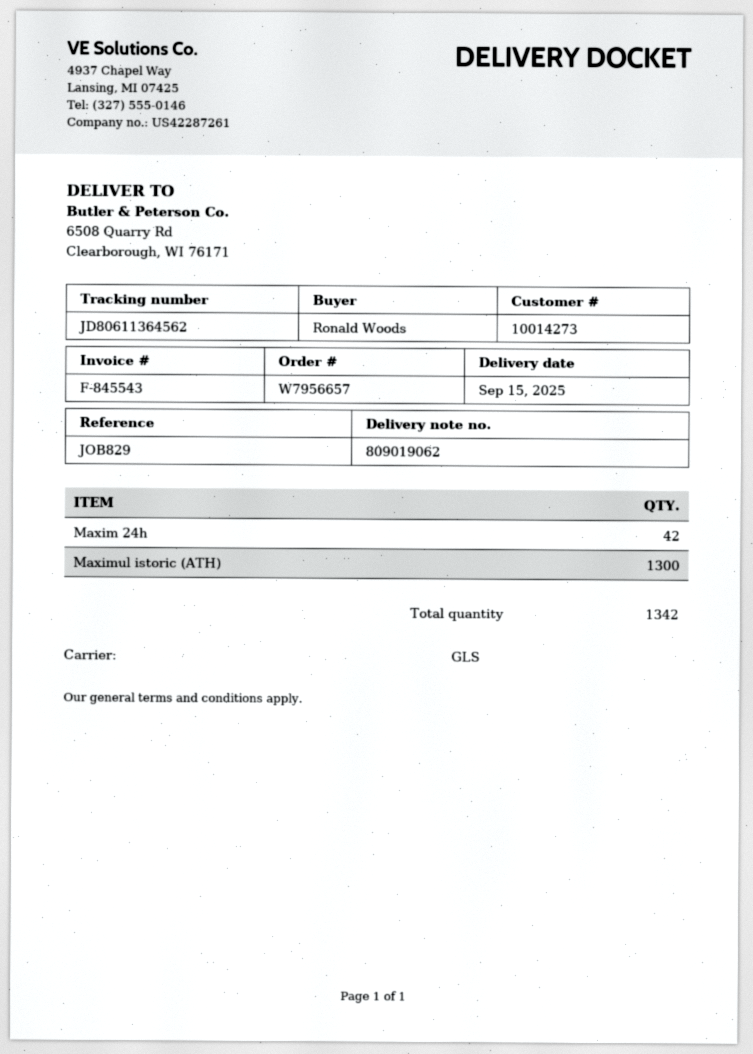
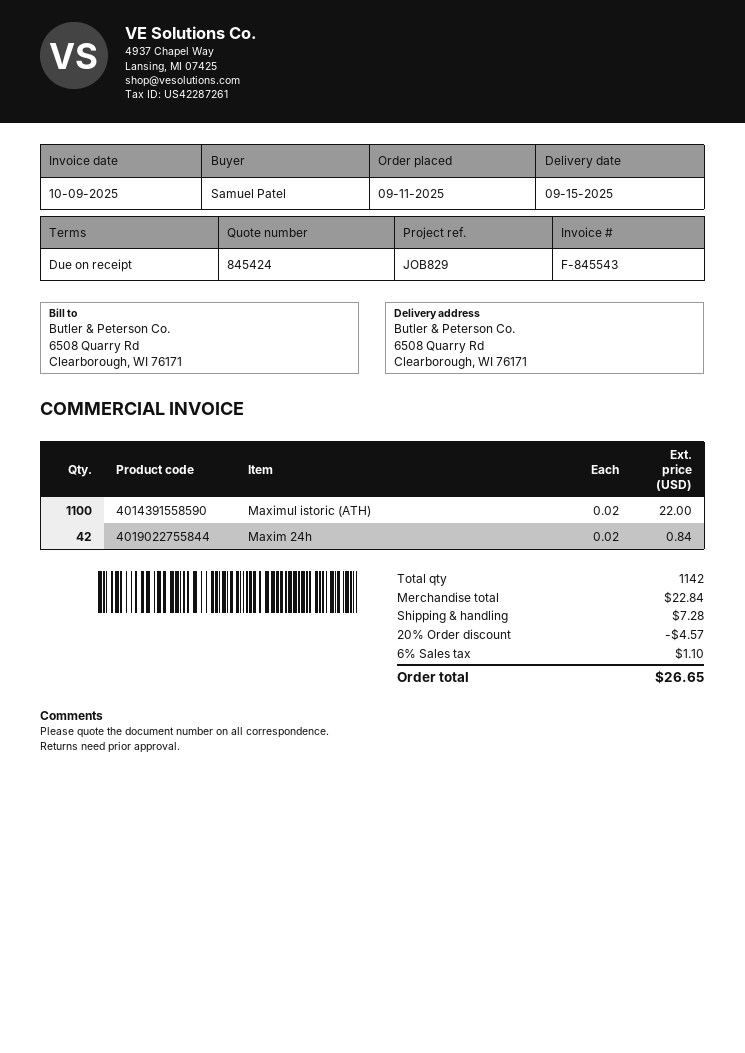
ordered by: Ronald Woods -> Samuel Patel
Maximul istoric (ATH): 1300 -> 1100
total quantity: 1342 -> 1142

